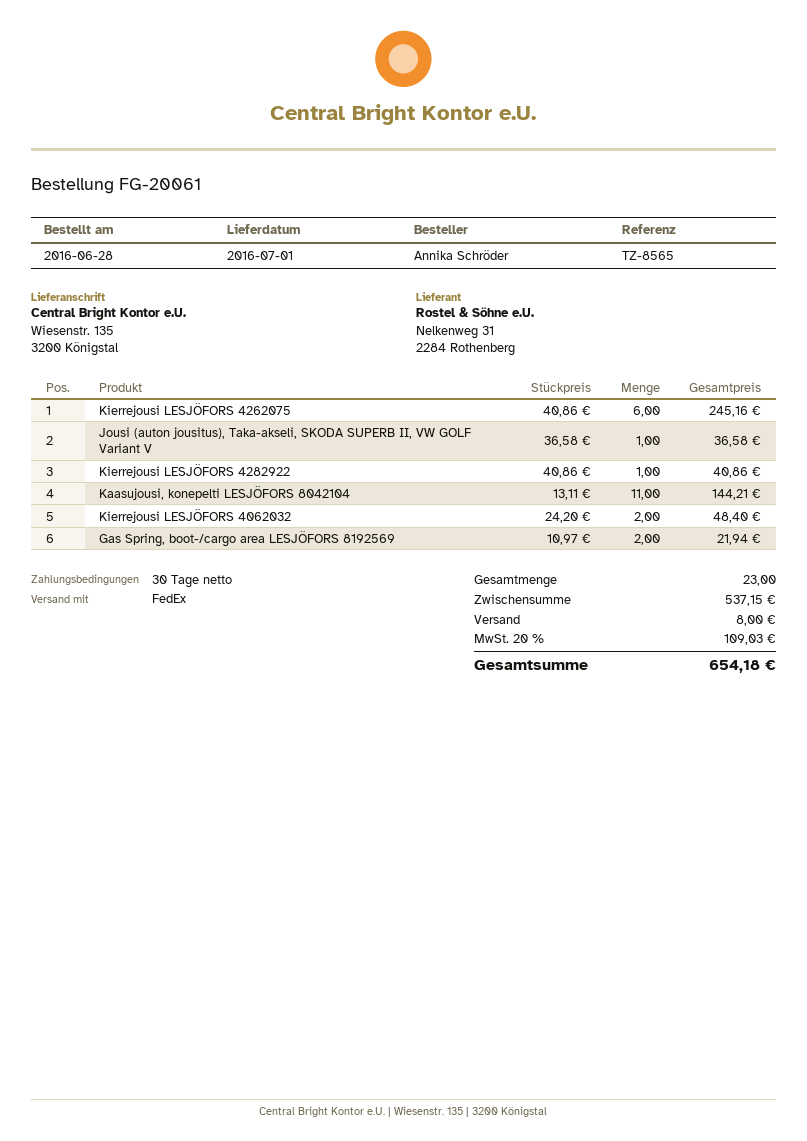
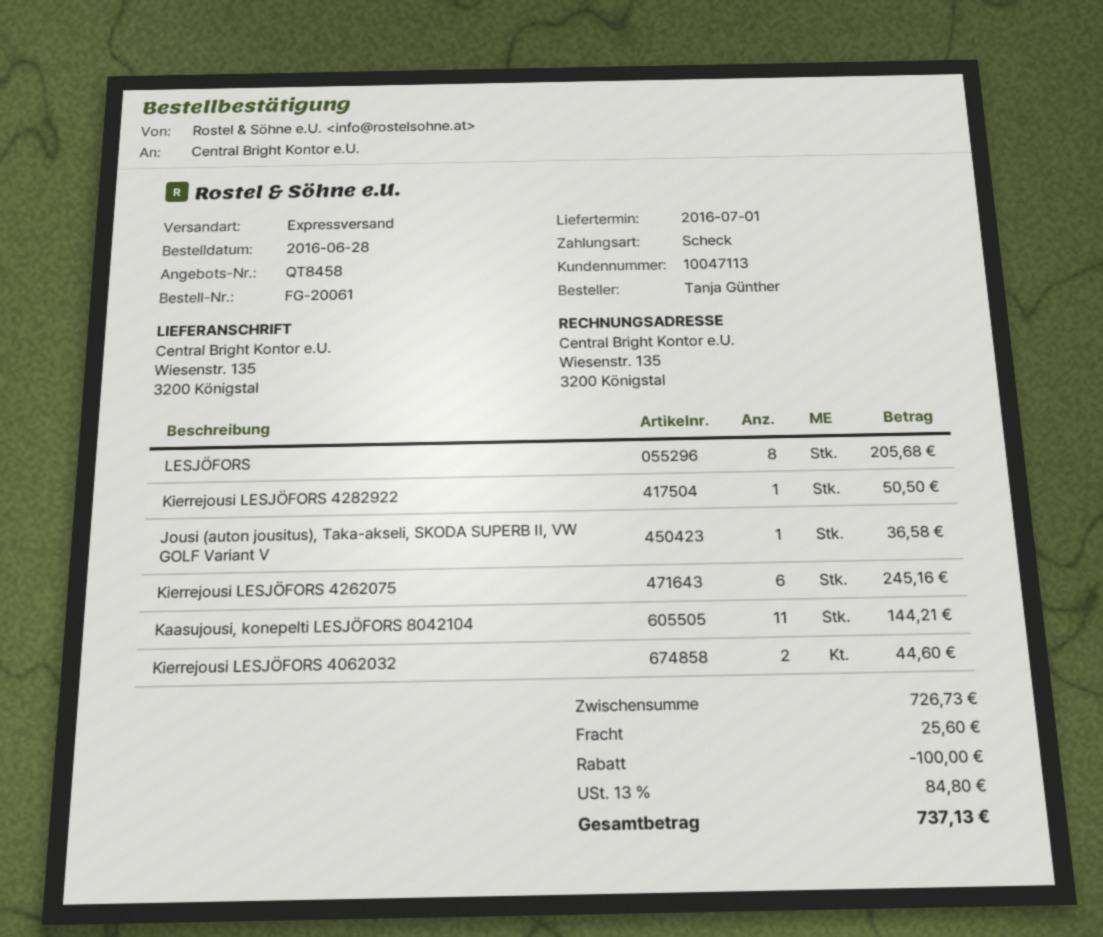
ordered by: Annika Schröder -> Tanja Günther
shipping method: FedEx -> express
Kierrejousi LESJÖFORS 4282922: 1 for 40.86 -> 1 for 50.50
Kierrejousi LESJÖFORS 4062032: 2 for 48.40 -> 2 for 44.60
Gas Spring, boot-/cargo area LESJÖFORS 8192569: 2 for 21.94 -> none
LESJÖFORS: none -> 8 for 205.68
subtotal: 537.15 -> 726.73
discount: none -> 100.00
shipping: 8.00 -> 25.60
tax: 20% = 109.03 -> 13% = 84.80
total: 654.18 -> 737.13

